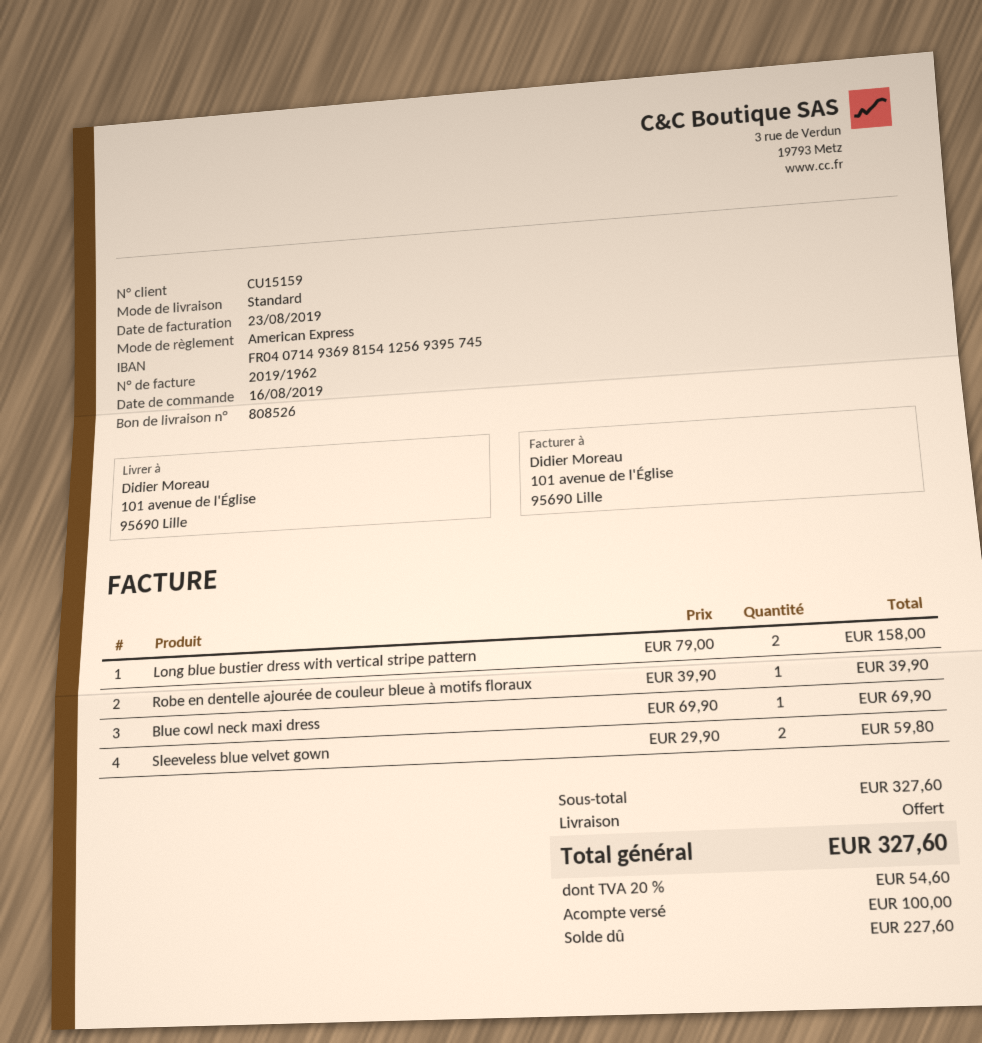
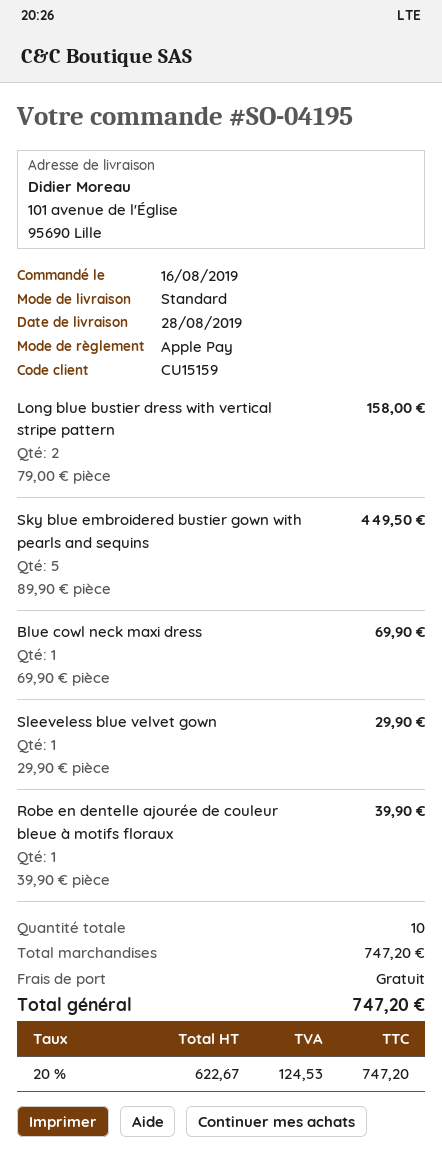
payment method: American Express -> Apple Pay
Sleeveless blue velvet gown: 2 x 29.90 = 59.80 -> 1 x 29.90 = 29.90
Sky blue embroidered bustier gown with pearls and sequins: none -> 5 x 89.90 = 449.50
subtotal: 327.60 -> 747.20
tax: 20% = 54.60 -> 20% = 124.53
total: 327.60 -> 747.20

